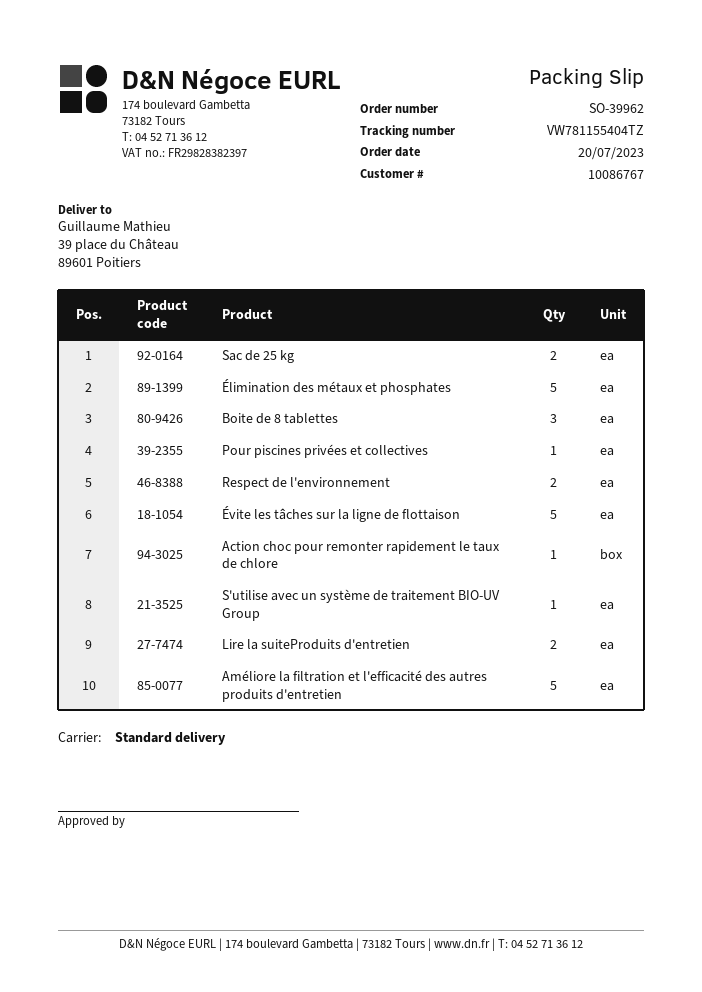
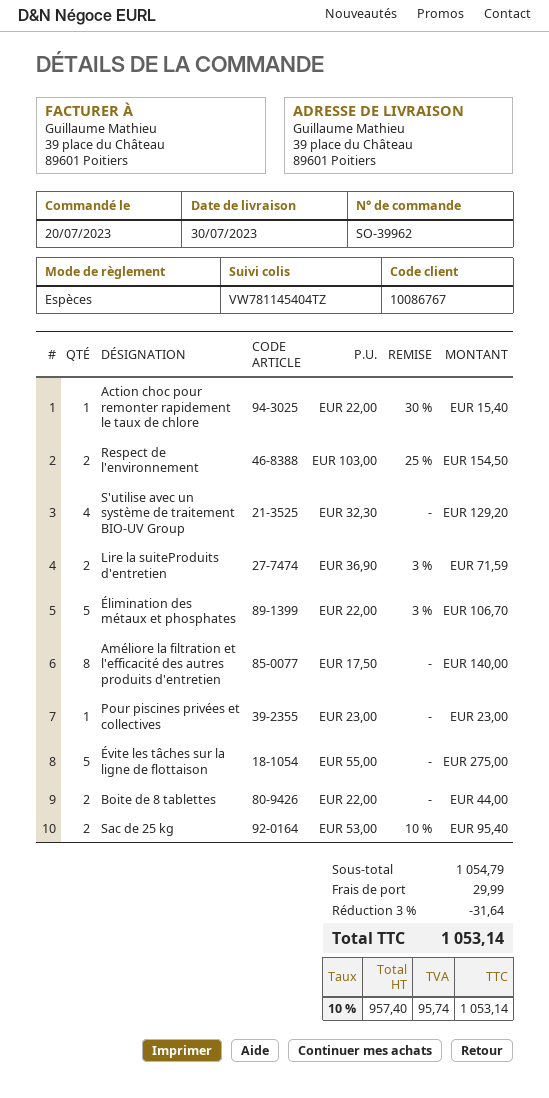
tracking number: VW781155404TZ -> VW781145404TZ
Boite de 8 tablettes: 3 -> 2
S'utilise avec un système de traitement BIO-UV Group: 1 -> 4
Améliore la filtration et l'efficacité des autres produits d'entretien: 5 -> 8

